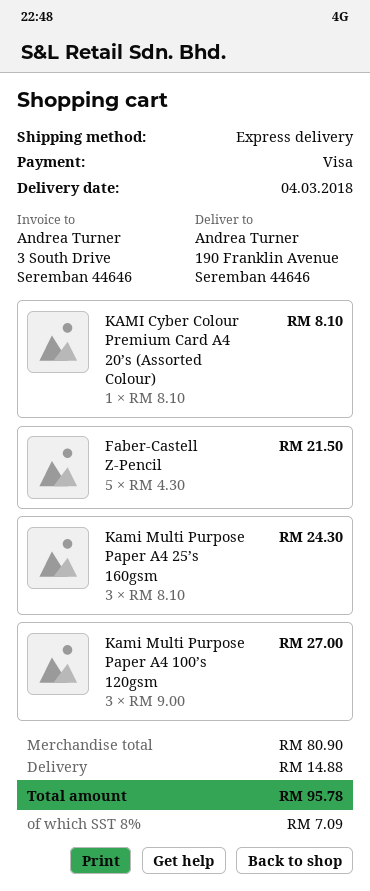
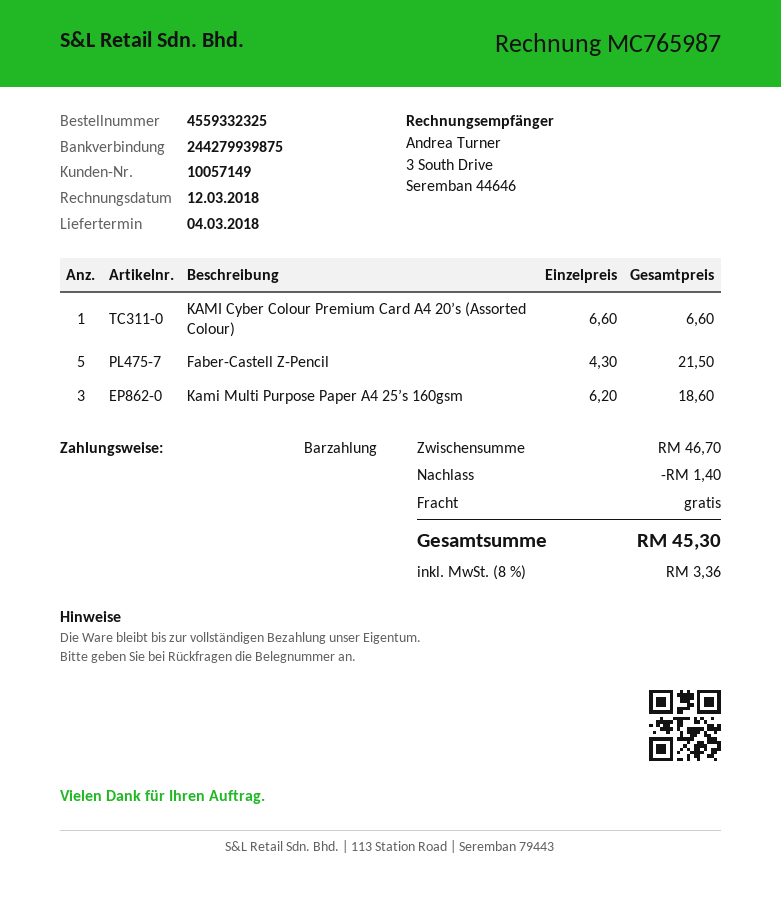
payment method: Visa -> cash
KAMI Cyber Colour Premium Card A4 20’s (Assorted Colour): 1 x 8.10 = 8.10 -> 1 x 6.60 = 6.60
Kami Multi Purpose Paper A4 25’s 160gsm: 3 x 8.10 = 24.30 -> 3 x 6.20 = 18.60
Kami Multi Purpose Paper A4 100’s 120gsm: 3 x 9.00 = 27.00 -> none
subtotal: 80.90 -> 46.70
discount: none -> 1.40
shipping: 14.88 -> 0.00
tax: 8% = 7.09 -> 8% = 3.36
total: 95.78 -> 45.30

